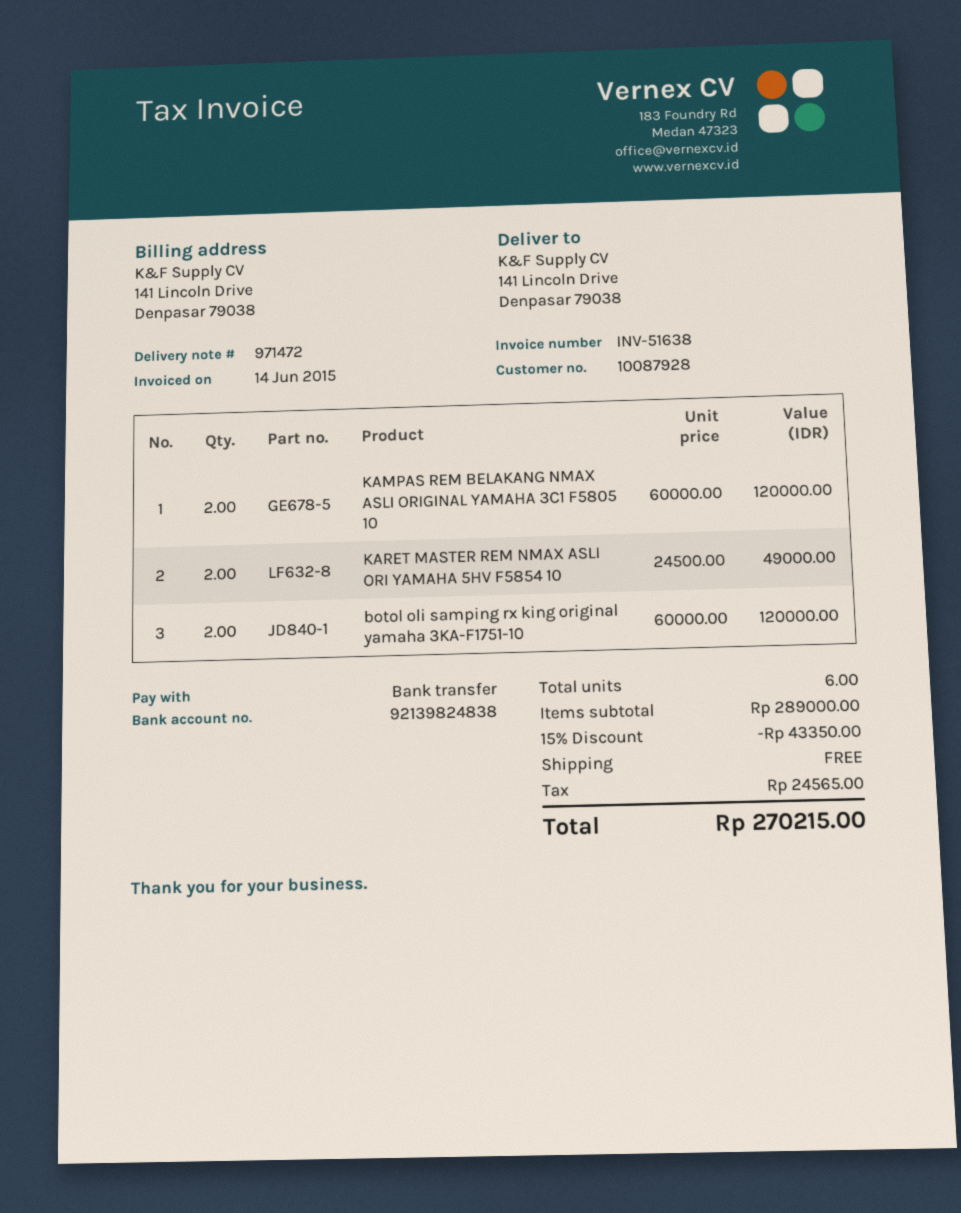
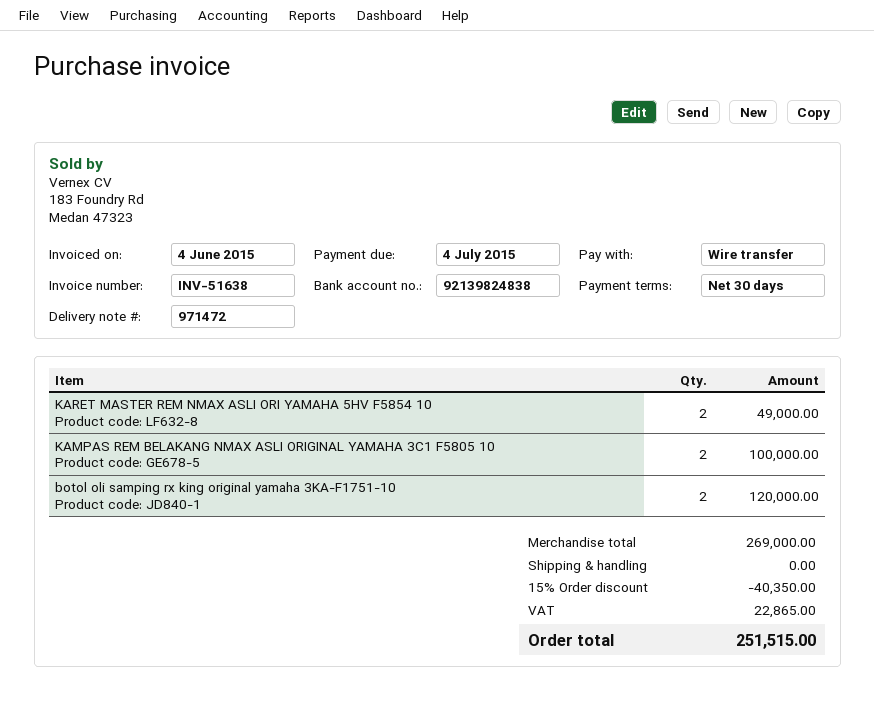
invoice date: 2015-06-14 -> 2015-06-04
KAMPAS REM BELAKANG NMAX ASLI ORIGINAL YAMAHA 3C1 F5805 10: 2 for 120000.00 -> 2 for 100000.00
subtotal: 289000.00 -> 269000.00
discount: 15% = 43350.00 -> 15% = 40350.00
tax: 24565.00 -> 22865.00
total: 270215.00 -> 251515.00

